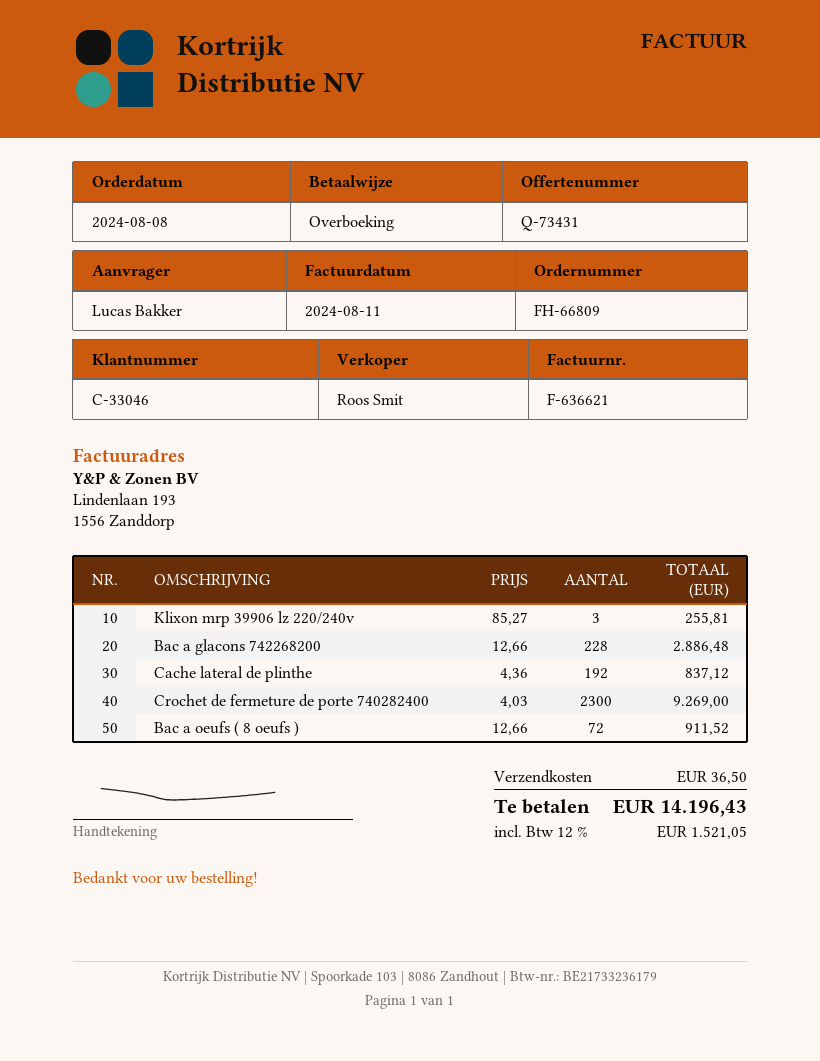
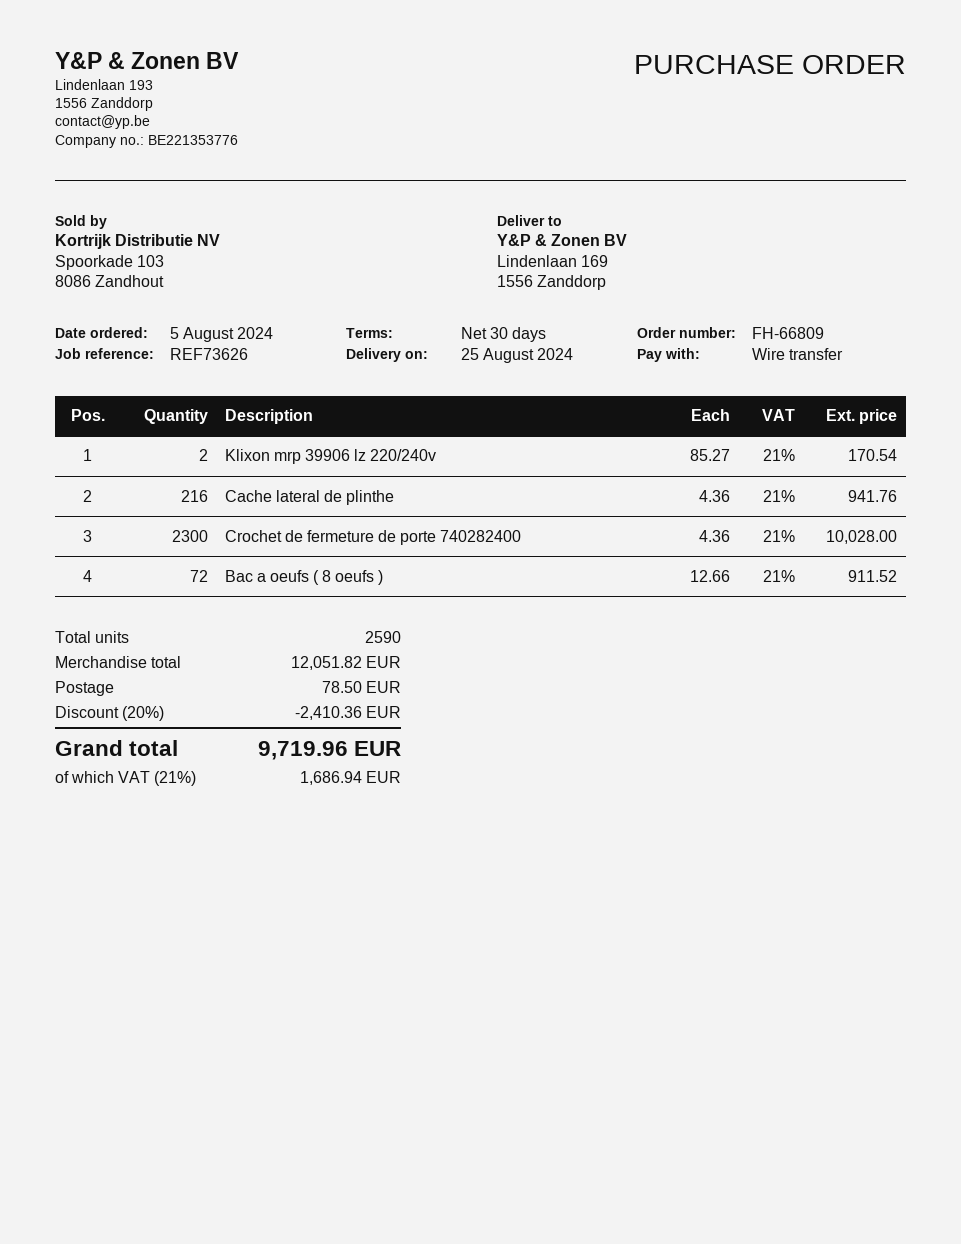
order date: 2024-08-08 -> 2024-08-05
Klixon mrp 39906 lz 220/240v: 3 x 85.27 = 255.81 -> 2 x 85.27 = 170.54
Bac a glacons 742268200: 228 x 12.66 = 2886.48 -> none
Cache lateral de plinthe: 192 x 4.36 = 837.12 -> 216 x 4.36 = 941.76
Crochet de fermeture de porte 740282400: 2300 x 4.03 = 9269.00 -> 2300 x 4.36 = 10028.00
discount: none -> 20% = 2410.36
shipping: 36.50 -> 78.50
tax: 12% = 1521.05 -> 21% = 1686.94
total: 14196.43 -> 9719.96

